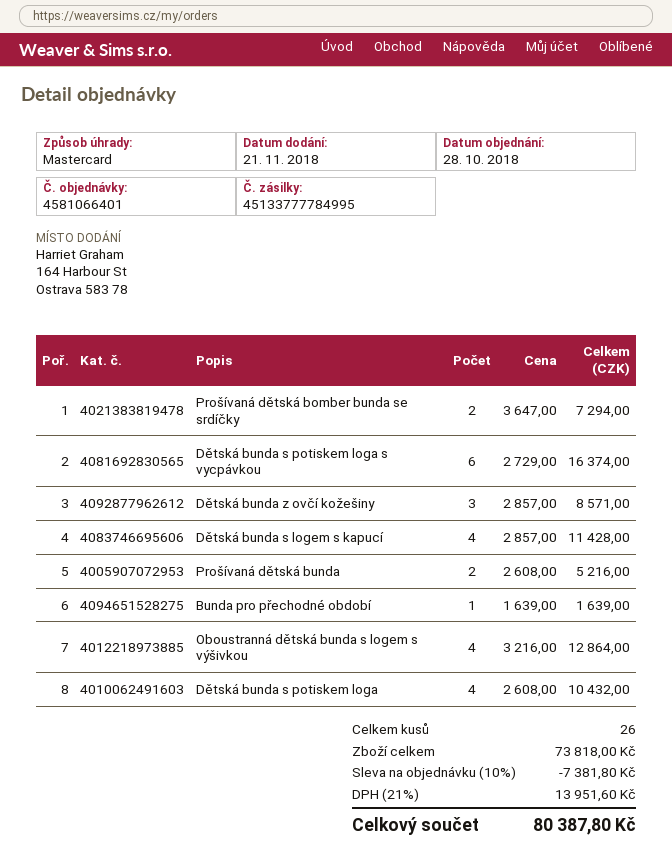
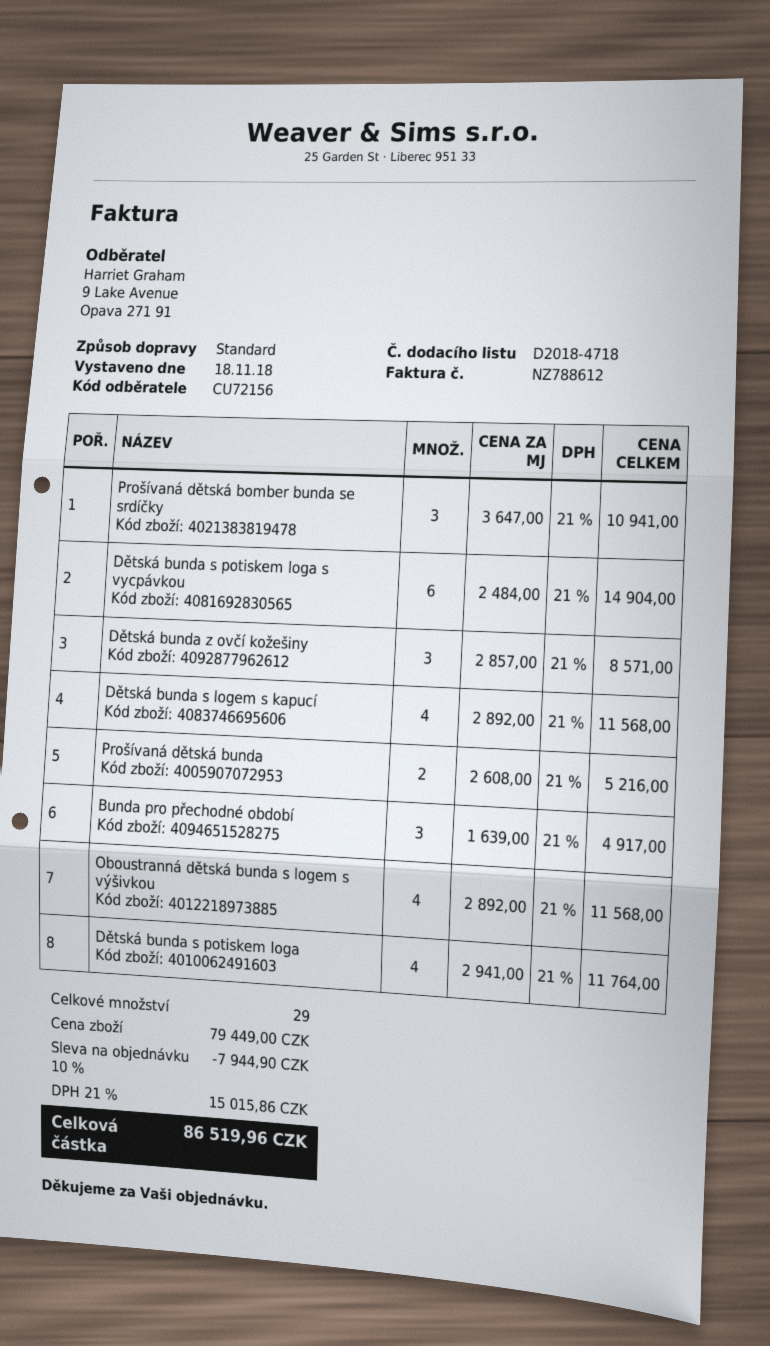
Prošívaná dětská bomber bunda se srdíčky: 2 x 3647.00 = 7294.00 -> 3 x 3647.00 = 10941.00
Dětská bunda s potiskem loga s vycpávkou: 6 x 2729.00 = 16374.00 -> 6 x 2484.00 = 14904.00
Dětská bunda s logem s kapucí: 4 x 2857.00 = 11428.00 -> 4 x 2892.00 = 11568.00
Bunda pro přechodné období: 1 x 1639.00 = 1639.00 -> 3 x 1639.00 = 4917.00
Oboustranná dětská bunda s logem s výšivkou: 4 x 3216.00 = 12864.00 -> 4 x 2892.00 = 11568.00
Dětská bunda s potiskem loga: 4 x 2608.00 = 10432.00 -> 4 x 2941.00 = 11764.00
total quantity: 26 -> 29
subtotal: 73818.00 -> 79449.00
discount: 10% = 7381.80 -> 10% = 7944.90
tax: 21% = 13951.60 -> 21% = 15015.86
total: 80387.80 -> 86519.96

